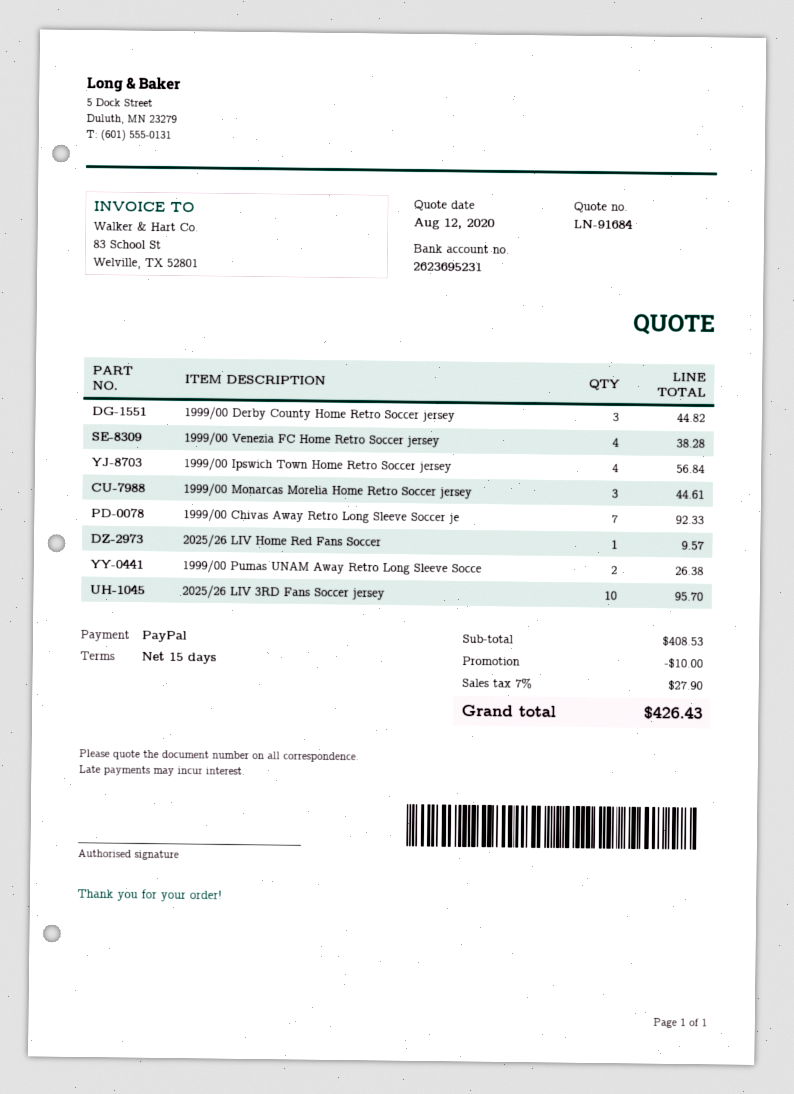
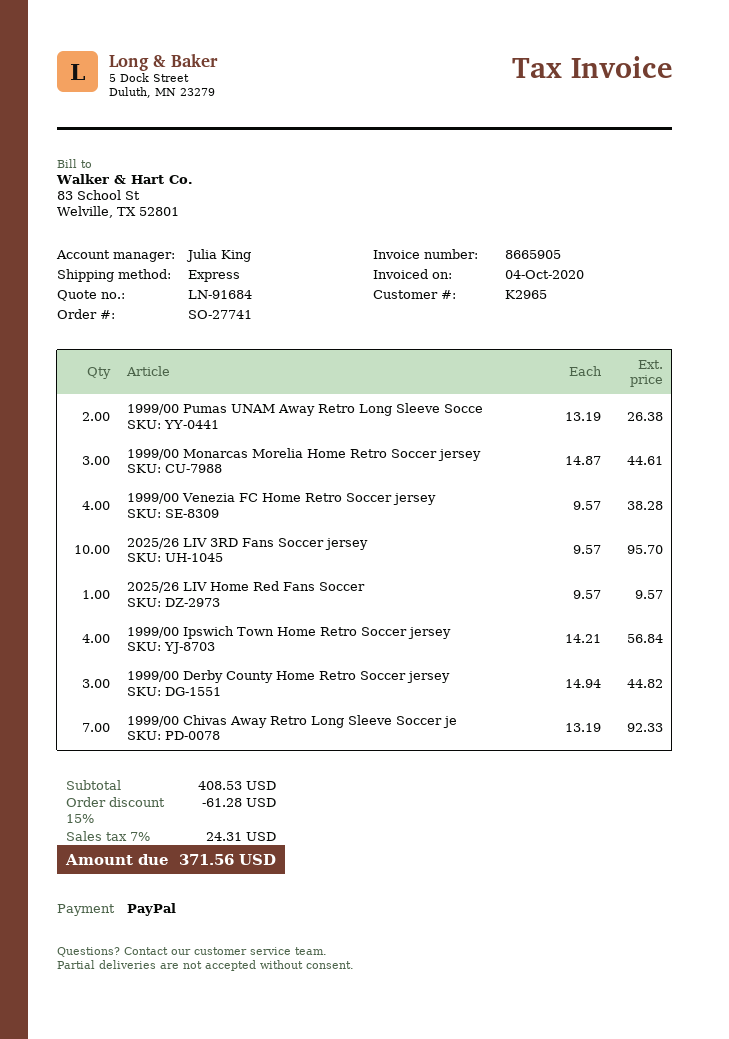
discount: 10.00 -> 61.28
tax: 7% = 27.90 -> 7% = 24.31
total: 426.43 -> 371.56

